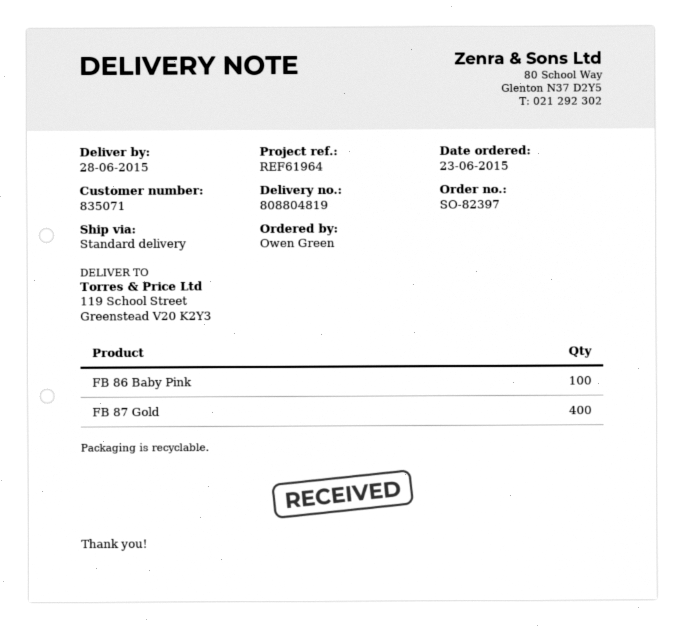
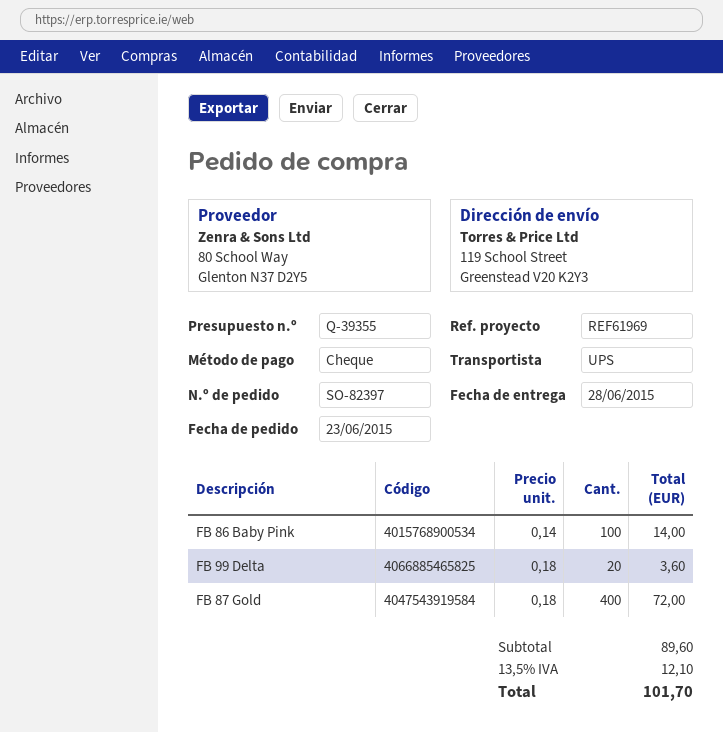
reference: REF61964 -> REF61969
shipping method: standard -> UPS
FB 99 Delta: none -> 20

